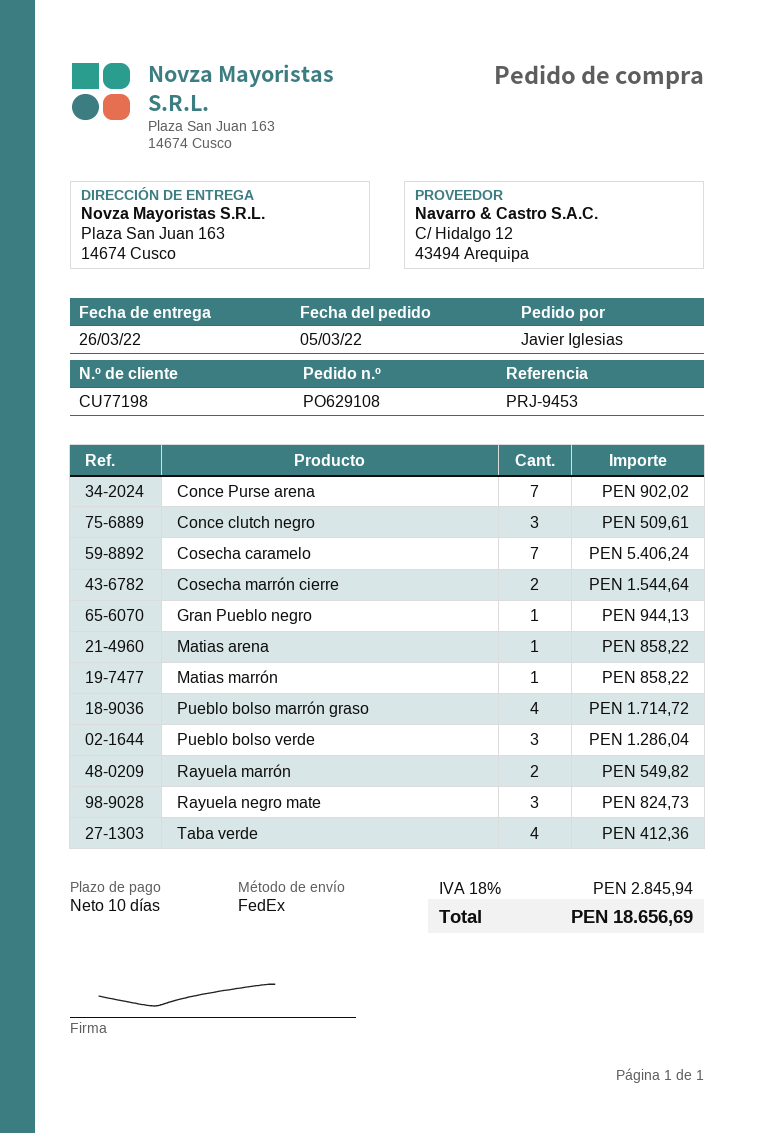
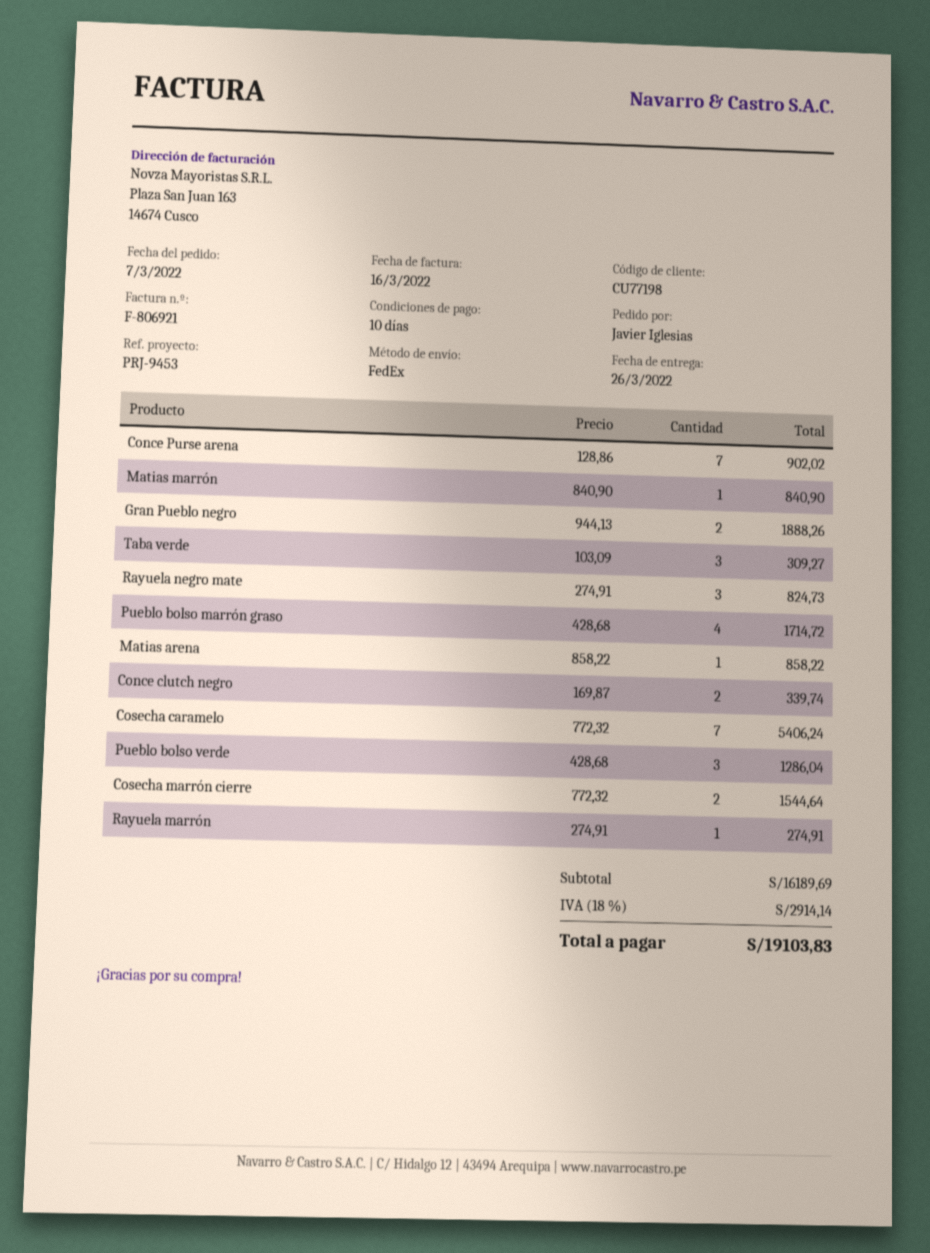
order date: 2022-03-05 -> 2022-03-07
Conce clutch negro: 3 for 509.61 -> 2 for 339.74
Gran Pueblo negro: 1 for 944.13 -> 2 for 1888.26
Matias marrón: 1 for 858.22 -> 1 for 840.90
Rayuela marrón: 2 for 549.82 -> 1 for 274.91
Taba verde: 4 for 412.36 -> 3 for 309.27
tax: 18% = 2845.94 -> 18% = 2914.14
total: 18656.69 -> 19103.83

